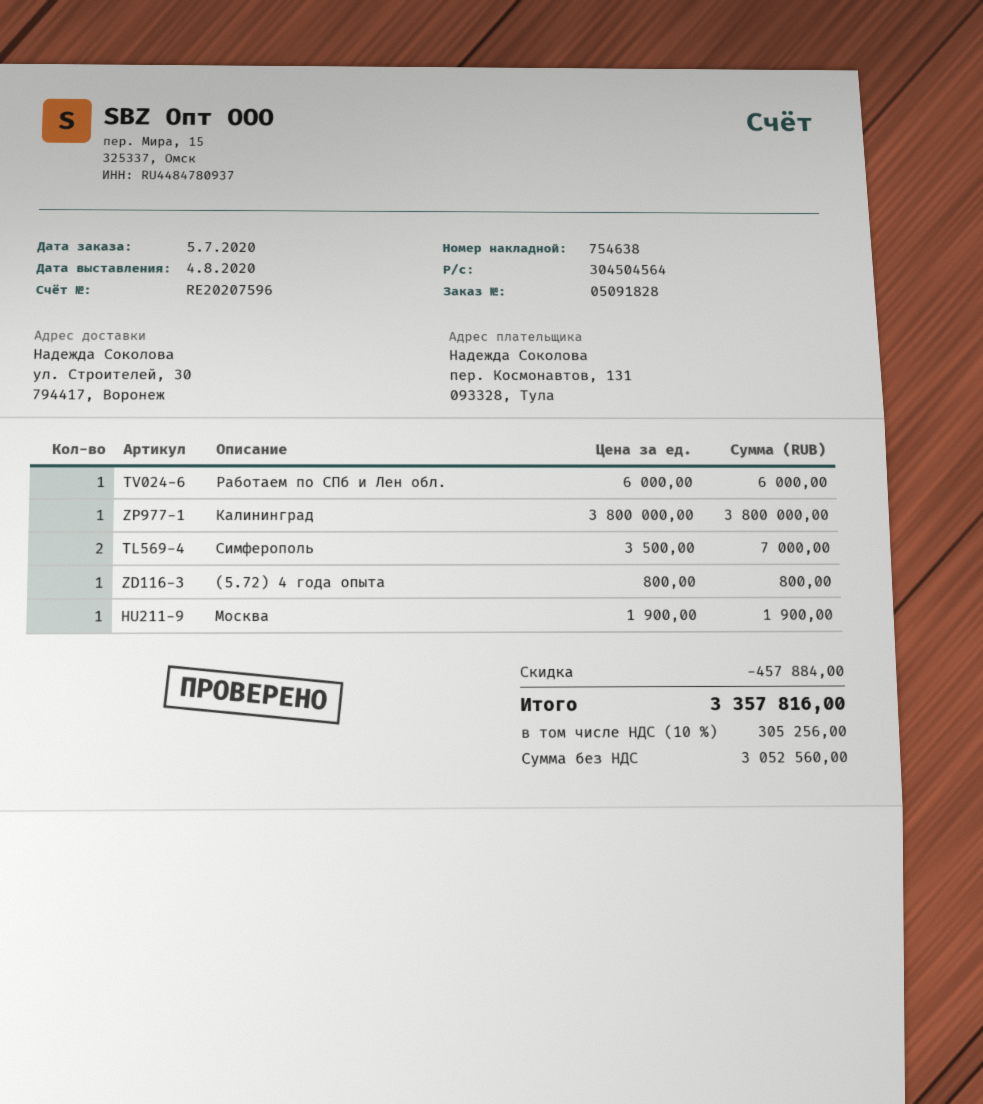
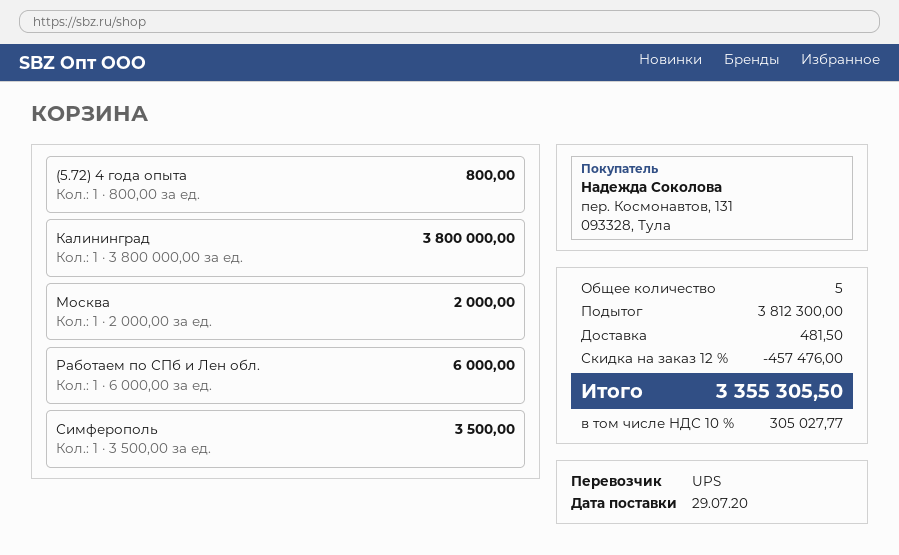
Симферополь: 2 x 3500.00 = 7000.00 -> 1 x 3500.00 = 3500.00
Москва: 1 x 1900.00 = 1900.00 -> 1 x 2000.00 = 2000.00
discount: 457884.00 -> 457476.00
shipping: none -> 481.50
tax: 10% = 305256.00 -> 10% = 305027.77
total: 3357816.00 -> 3355305.50

